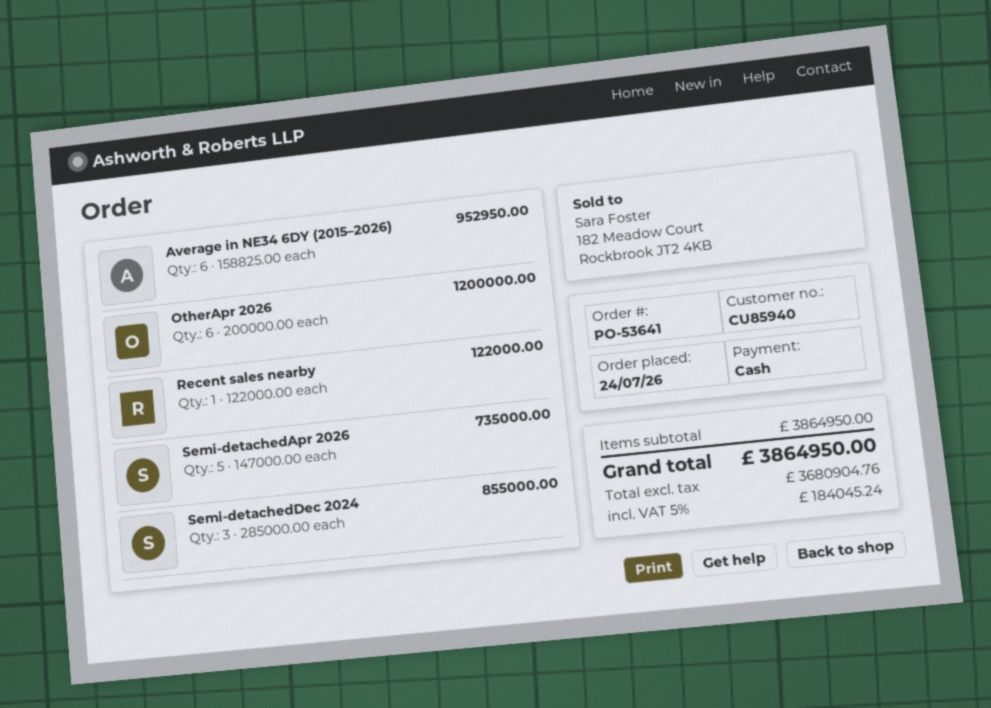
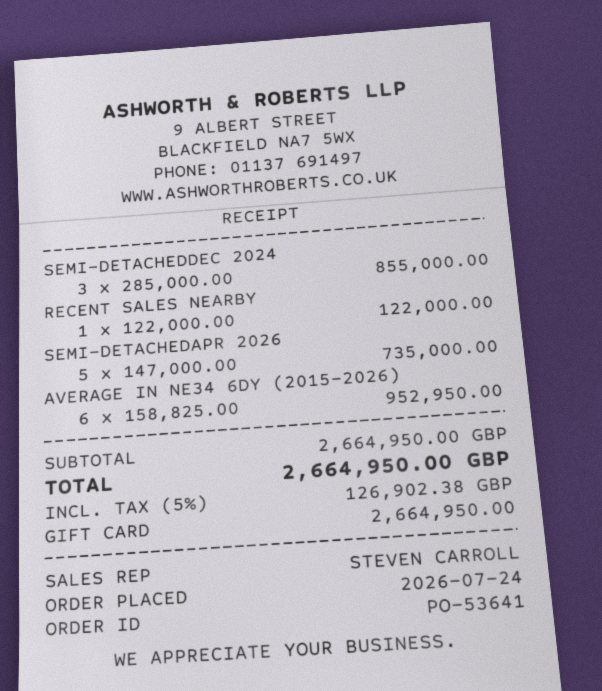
payment method: cash -> gift card
OtherApr 2026: 6 x 200000.00 = 1200000.00 -> none
subtotal: 3864950.00 -> 2664950.00
tax: 5% = 184045.24 -> 5% = 126902.38
total: 3864950.00 -> 2664950.00

